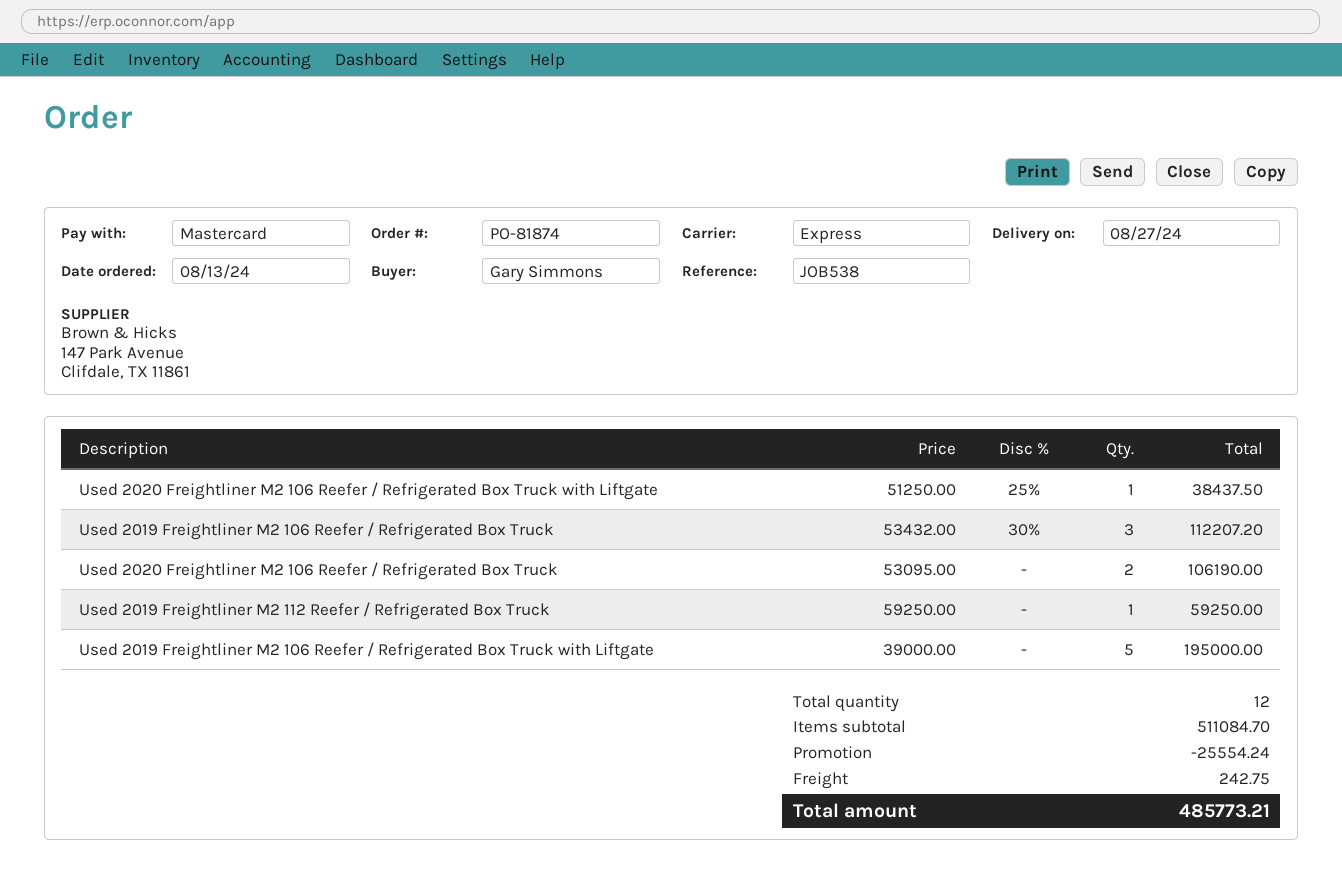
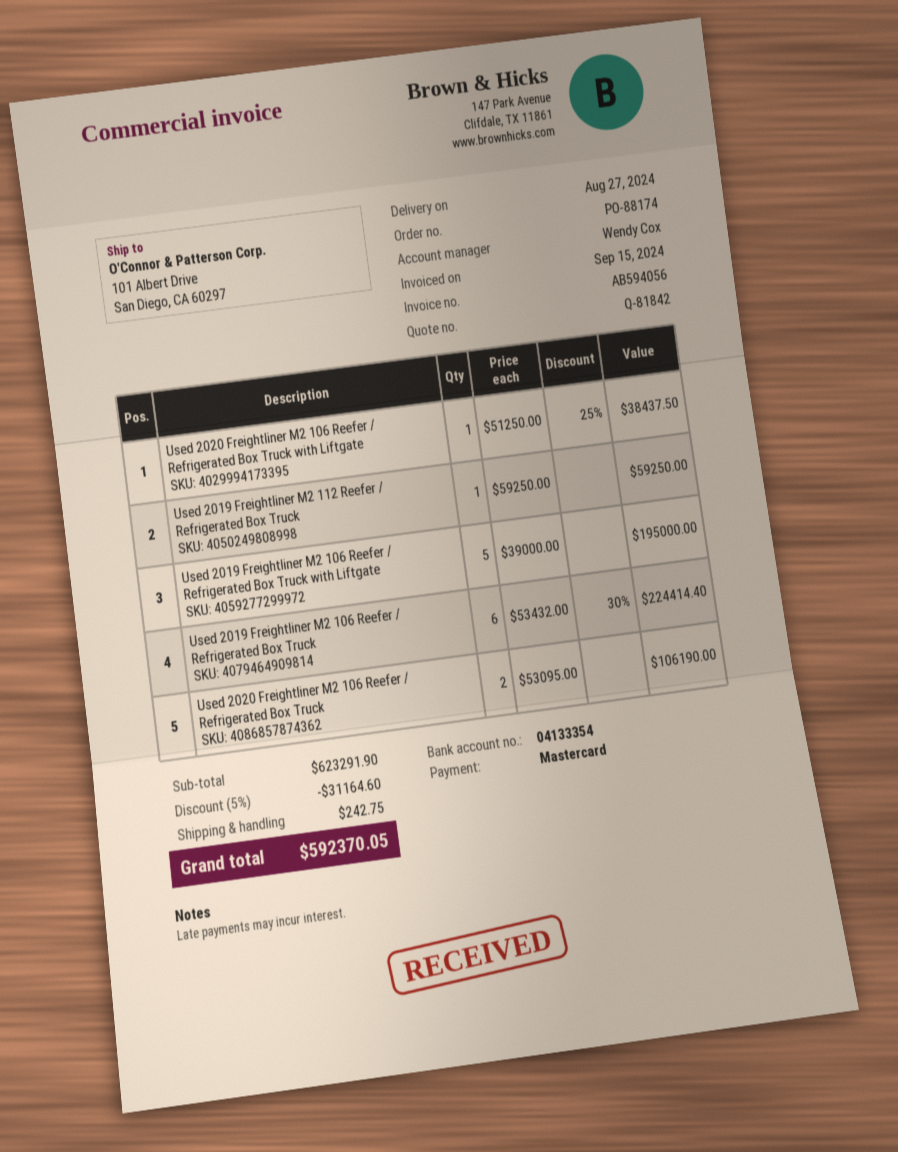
order number: PO-81874 -> PO-88174
Used 2019 Freightliner M2 106 Reefer / Refrigerated Box Truck: 3 x 53432.00 - 30% = 112207.20 -> 6 x 53432.00 - 30% = 224414.40
subtotal: 511084.70 -> 623291.90
discount: 25554.24 -> 31164.60
total: 485773.21 -> 592370.05

